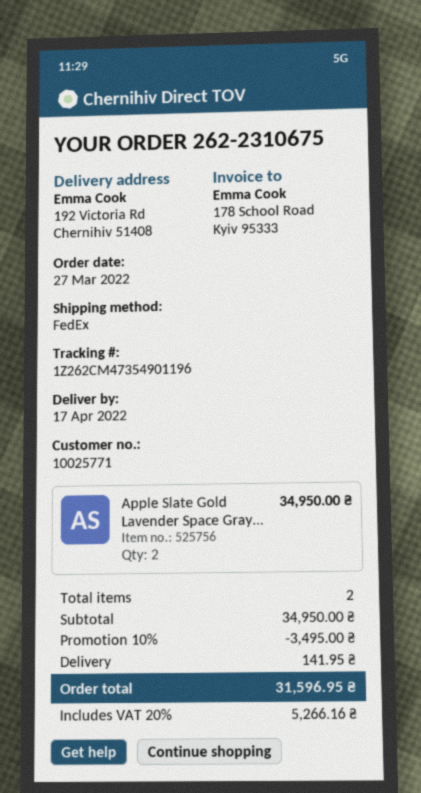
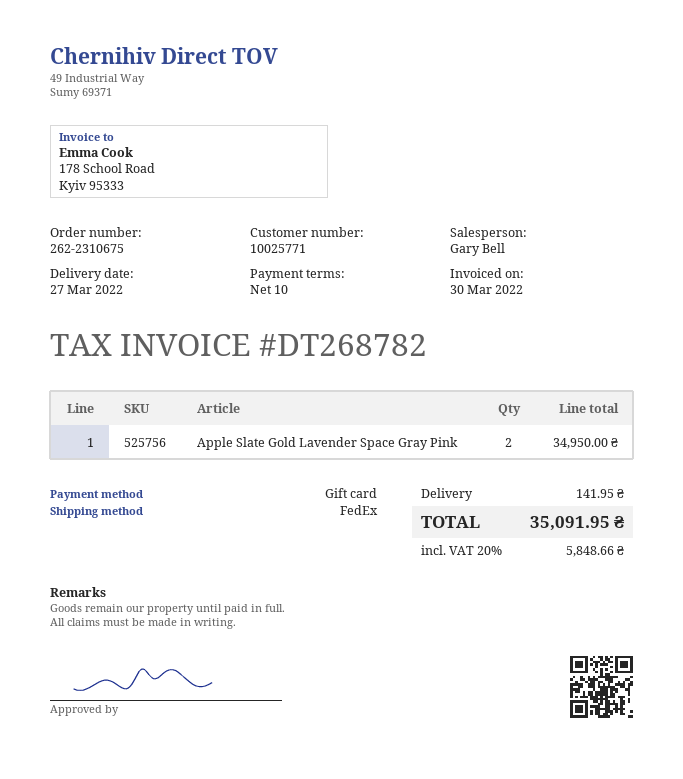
delivery date: 2022-04-17 -> 2022-03-27
discount: 10% = 3495.00 -> none
tax: 20% = 5266.16 -> 20% = 5848.66
total: 31596.95 -> 35091.95

